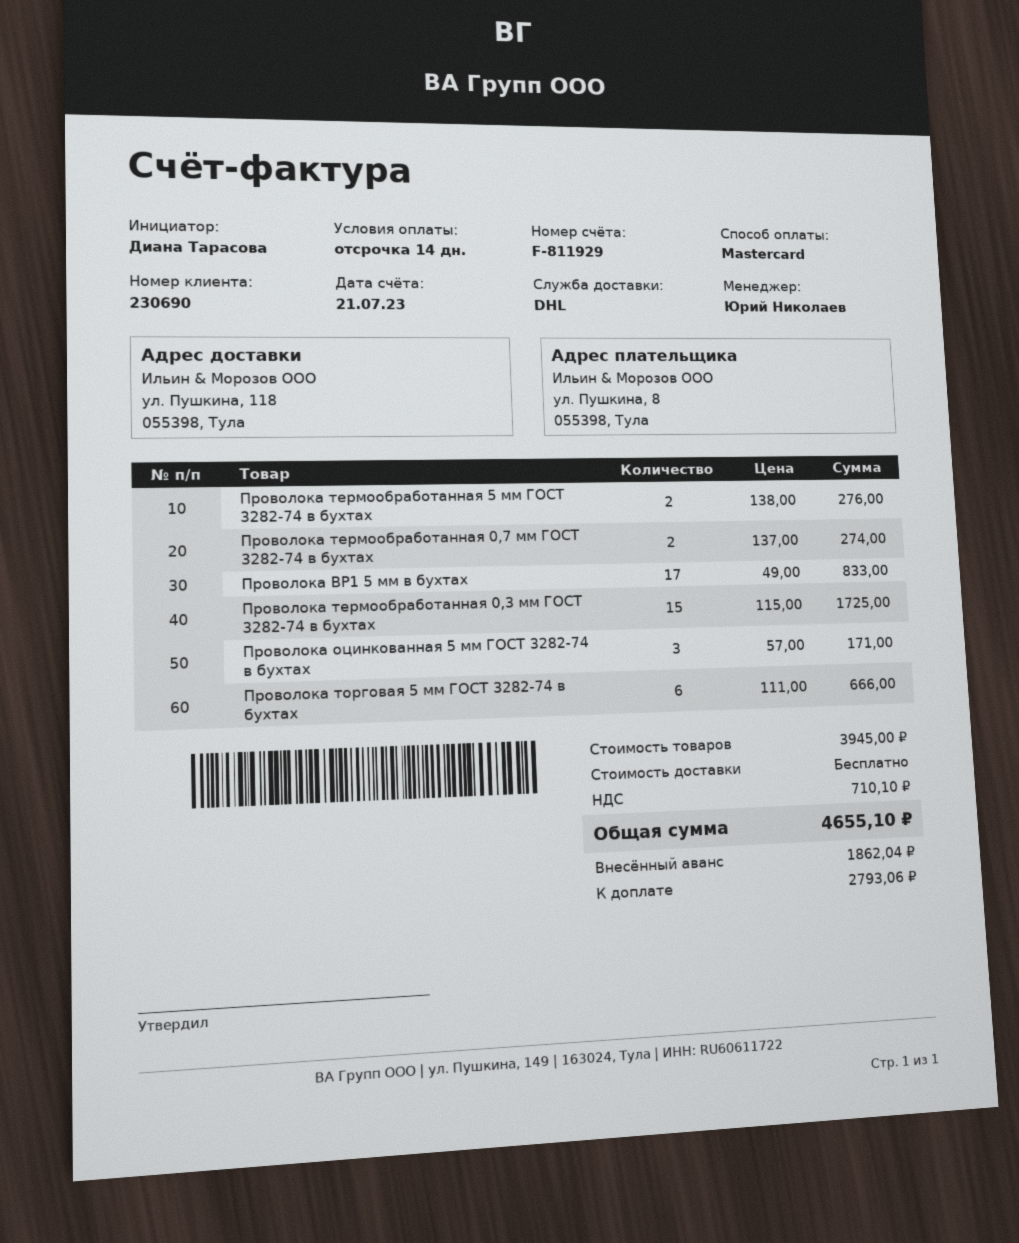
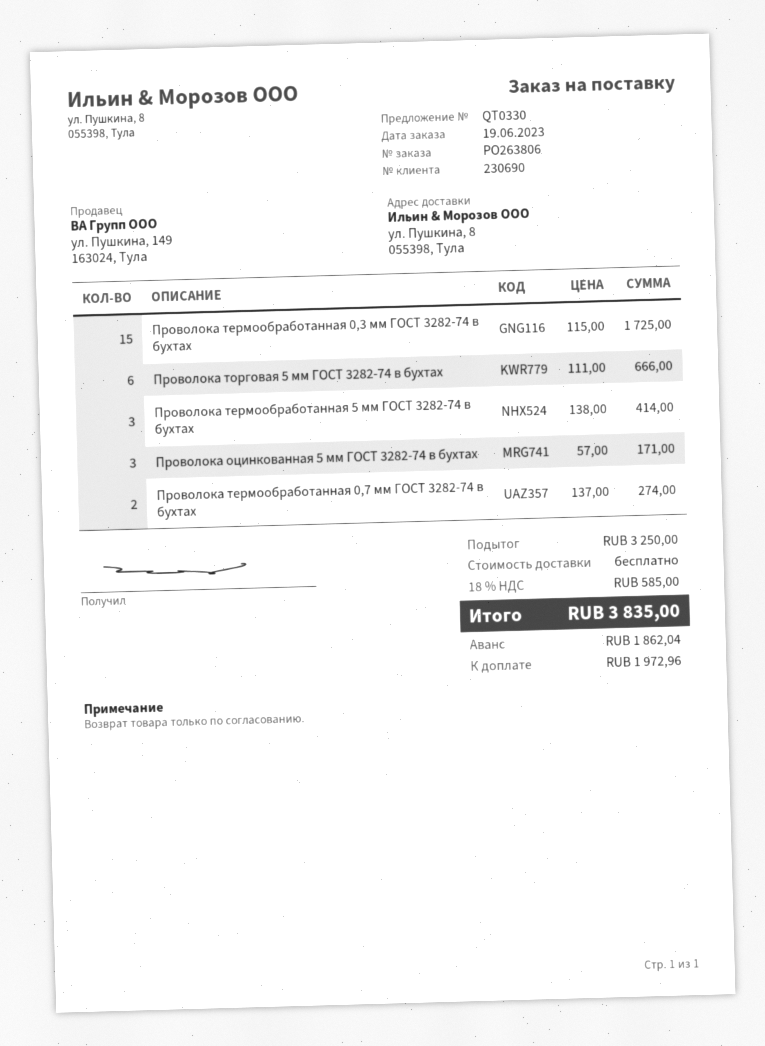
ship to: ул. Пушкина, 118, 055398, Тула -> ул. Пушкина, 8, 055398, Тула
Проволока термообработанная 5 мм ГОСТ 3282-74 в бухтах: 2 x 138.00 = 276.00 -> 3 x 138.00 = 414.00
Проволока ВР1 5 мм в бухтах: 17 x 49.00 = 833.00 -> none
subtotal: 3945.00 -> 3250.00
tax: 710.10 -> 585.00
total: 4655.10 -> 3835.00
balance: 2793.06 -> 1972.96

